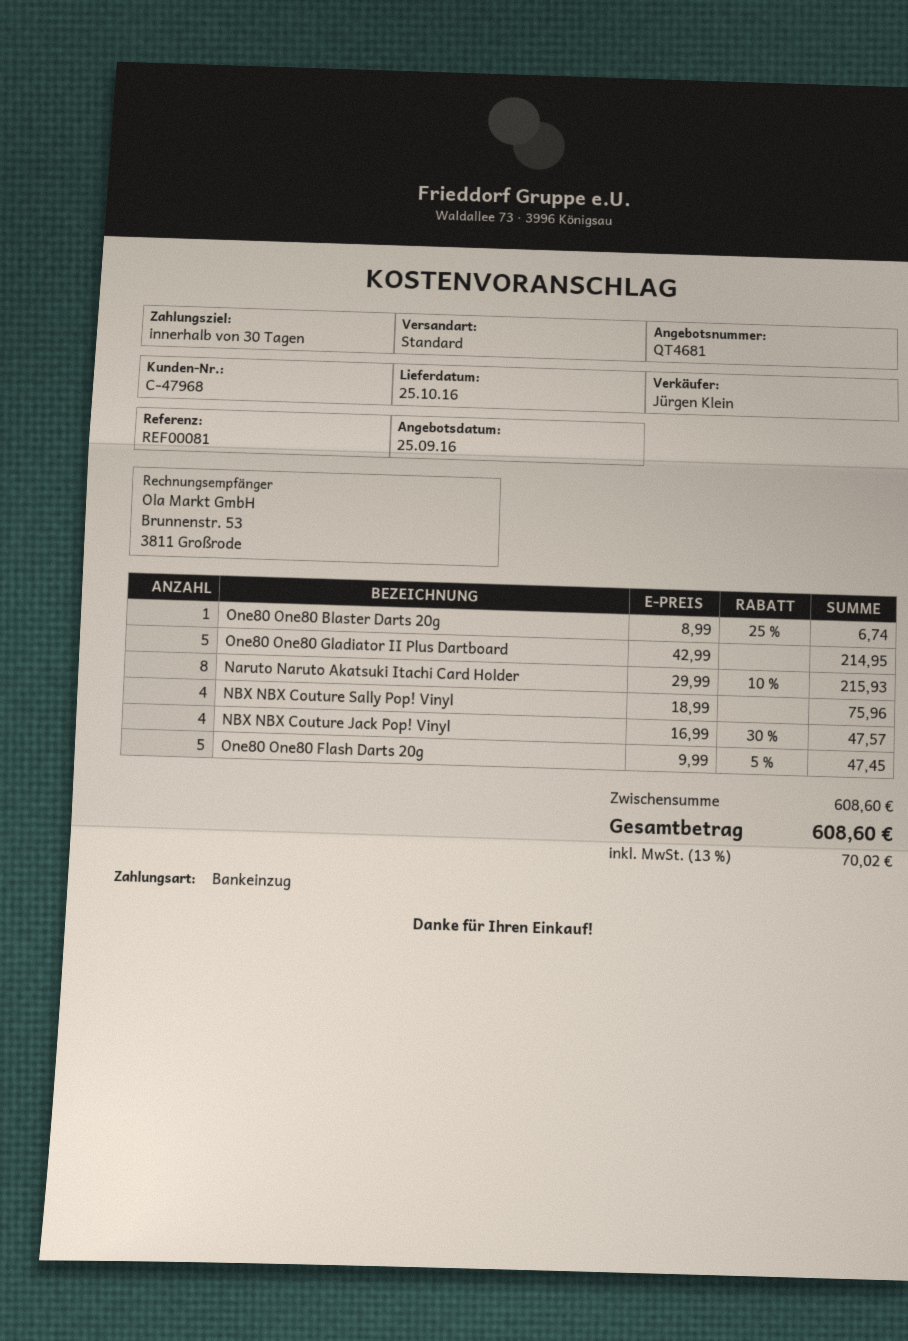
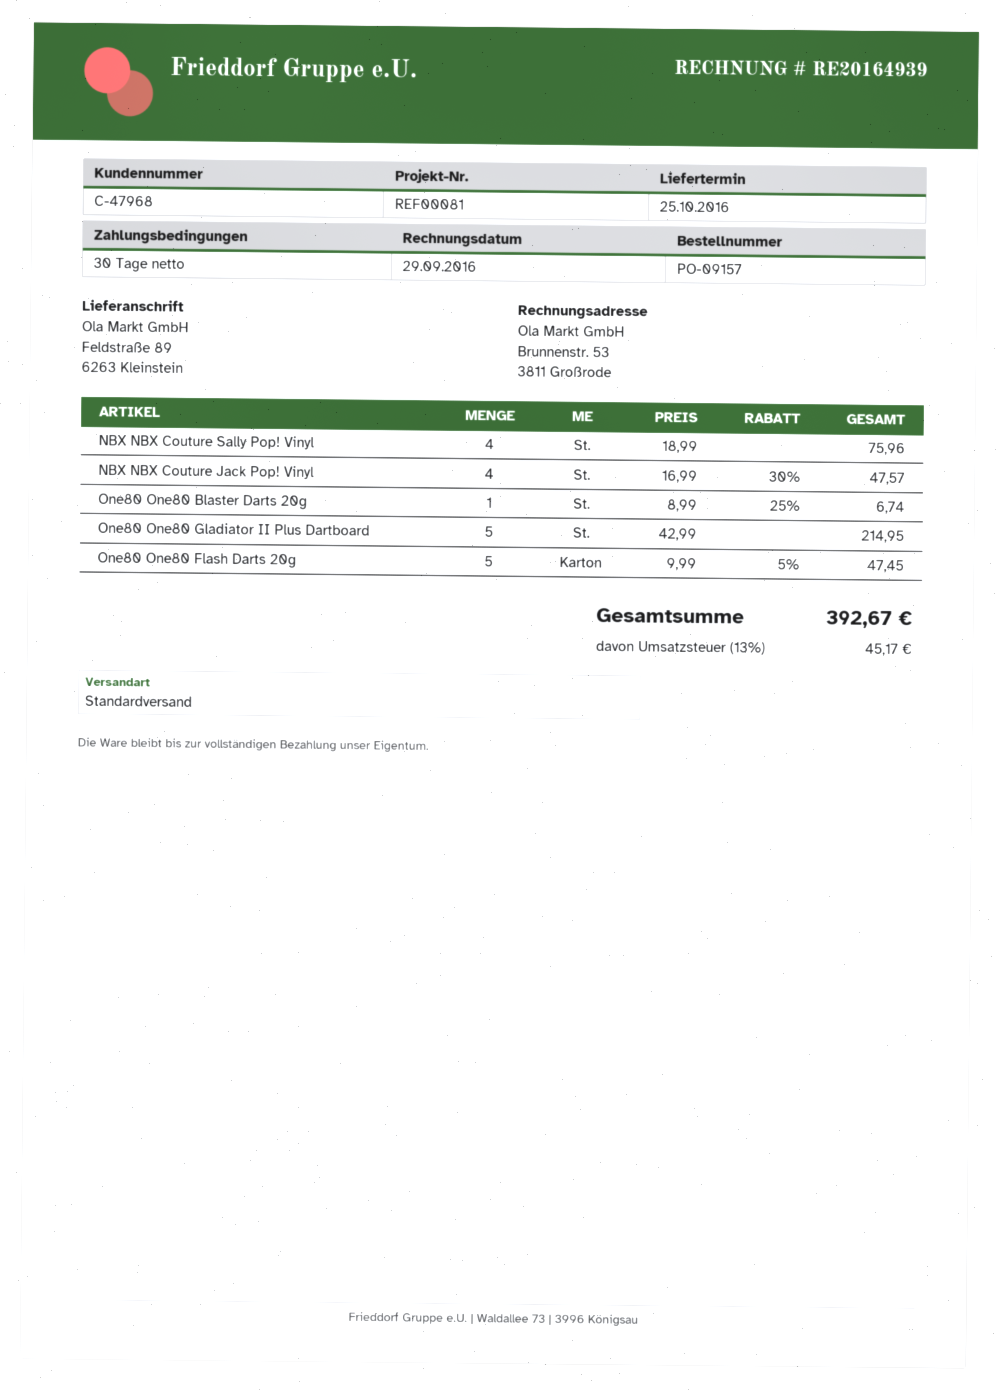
Naruto Naruto Akatsuki Itachi Card Holder: 8 x 29.99 - 10% = 215.93 -> none
tax: 13% = 70.02 -> 13% = 45.17
total: 608.60 -> 392.67

